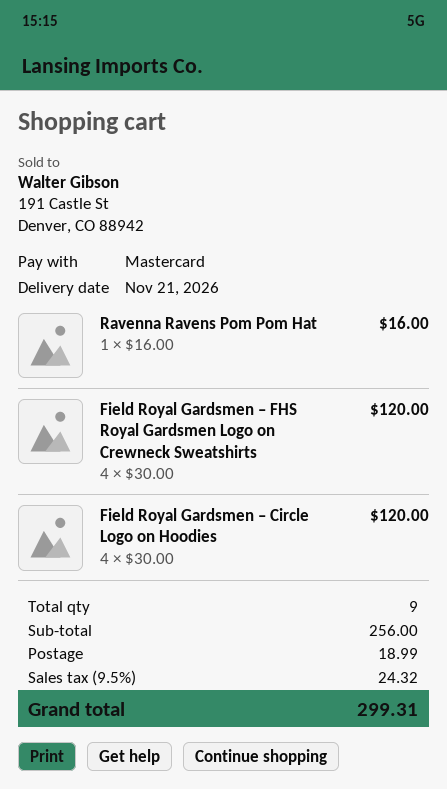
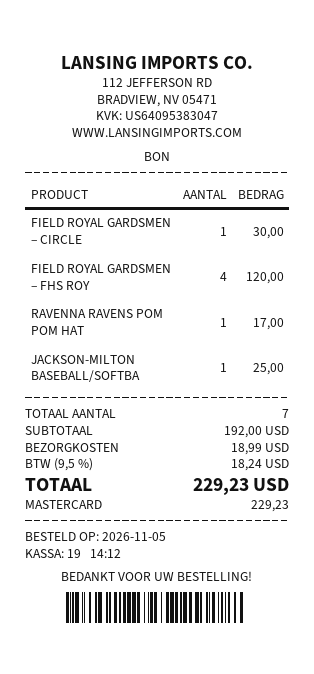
Ravenna Ravens Pom Pom Hat: 1 for 16.00 -> 1 for 17.00
Field Royal Gardsmen – Circle Logo on Hoodies: 4 for 120.00 -> 1 for 30.00
JACKSON-MILTON BASEBALL/SOFTBA: none -> 1 for 25.00
total quantity: 9 -> 7
subtotal: 256.00 -> 192.00
tax: 9.5% = 24.32 -> 9.5% = 18.24
total: 299.31 -> 229.23

